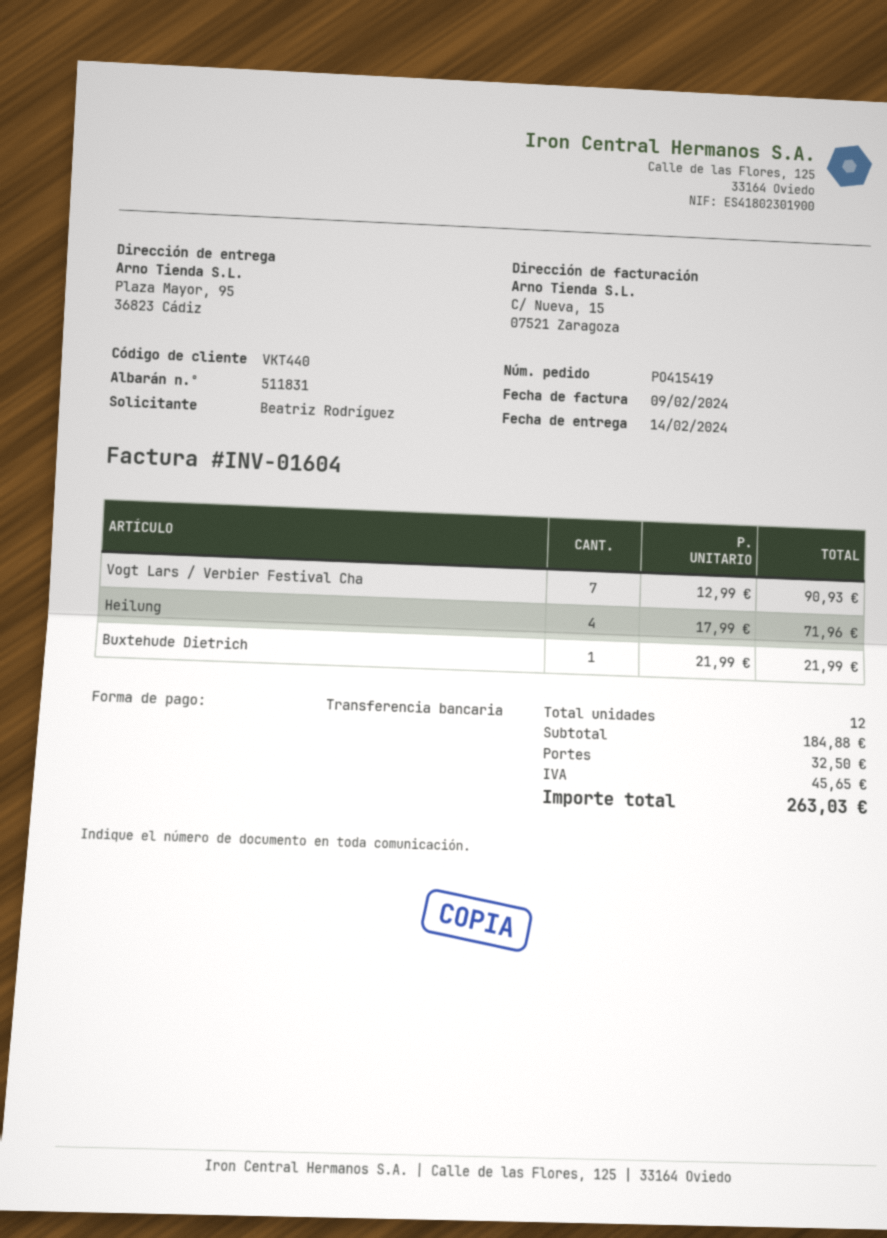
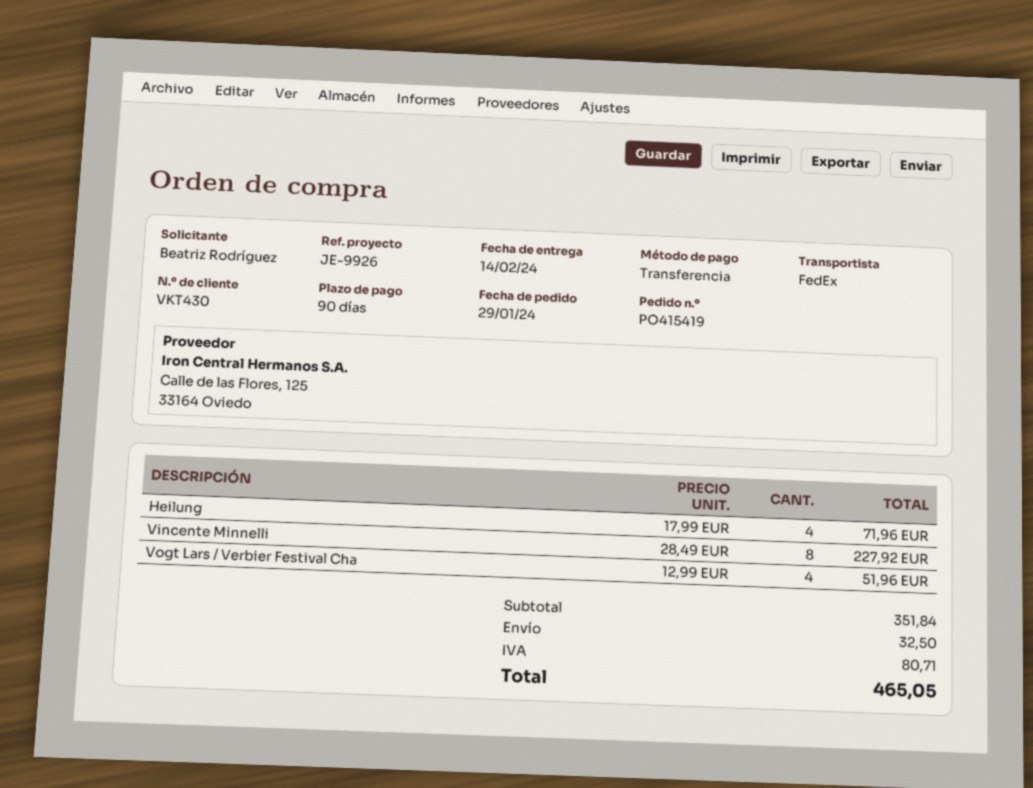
customer number: VKT440 -> VKT430
Vogt Lars / Verbier Festival Cha: 7 x 12.99 = 90.93 -> 4 x 12.99 = 51.96
Buxtehude Dietrich: 1 x 21.99 = 21.99 -> none
Vincente Minnelli: none -> 8 x 28.49 = 227.92
subtotal: 184.88 -> 351.84
tax: 45.65 -> 80.71
total: 263.03 -> 465.05

